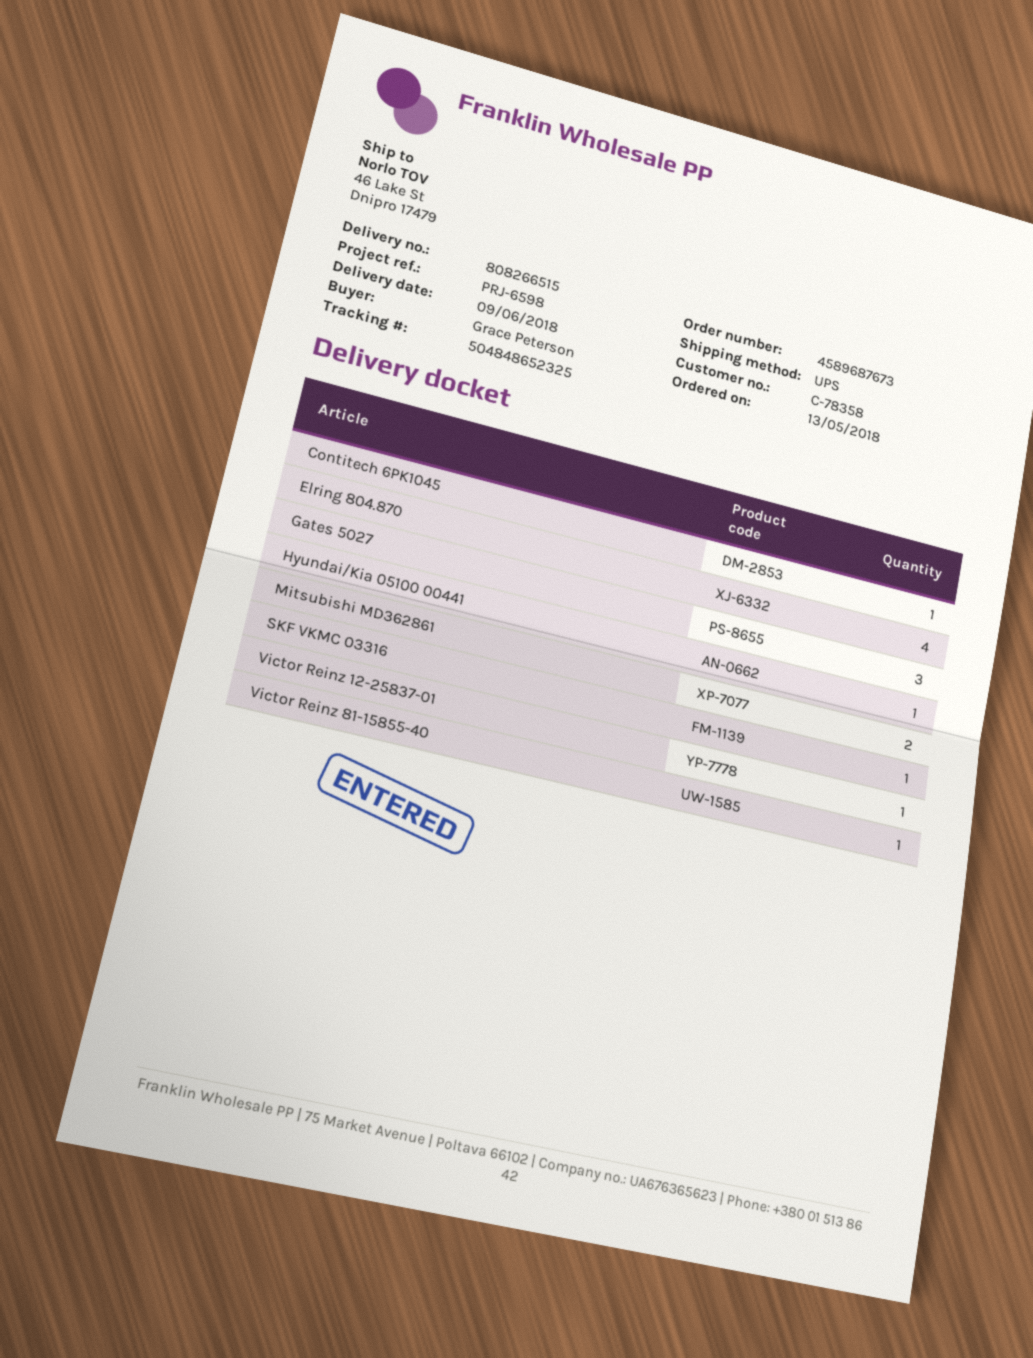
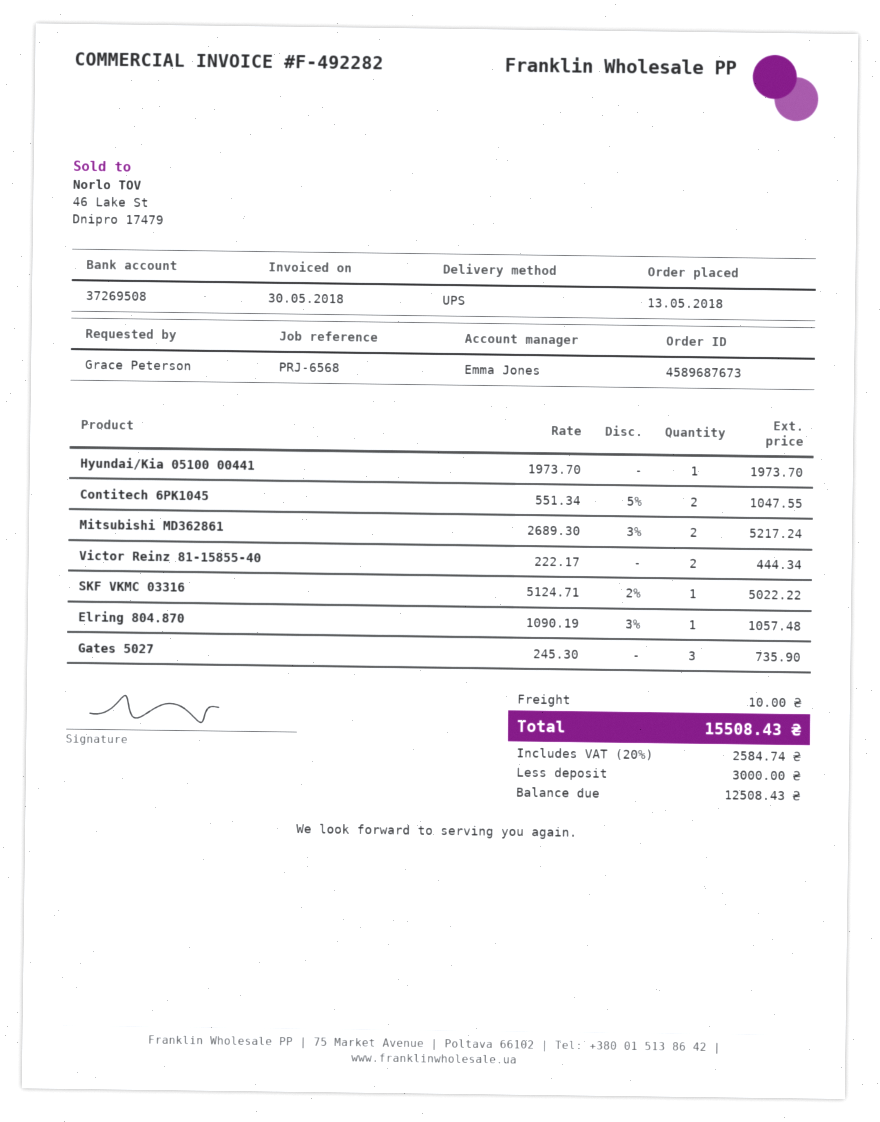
reference: PRJ-6598 -> PRJ-6568
Contitech 6PK1045: 1 -> 2
Elring 804.870: 4 -> 1
Victor Reinz 12-25837-01: 1 -> none
Victor Reinz 81-15855-40: 1 -> 2

